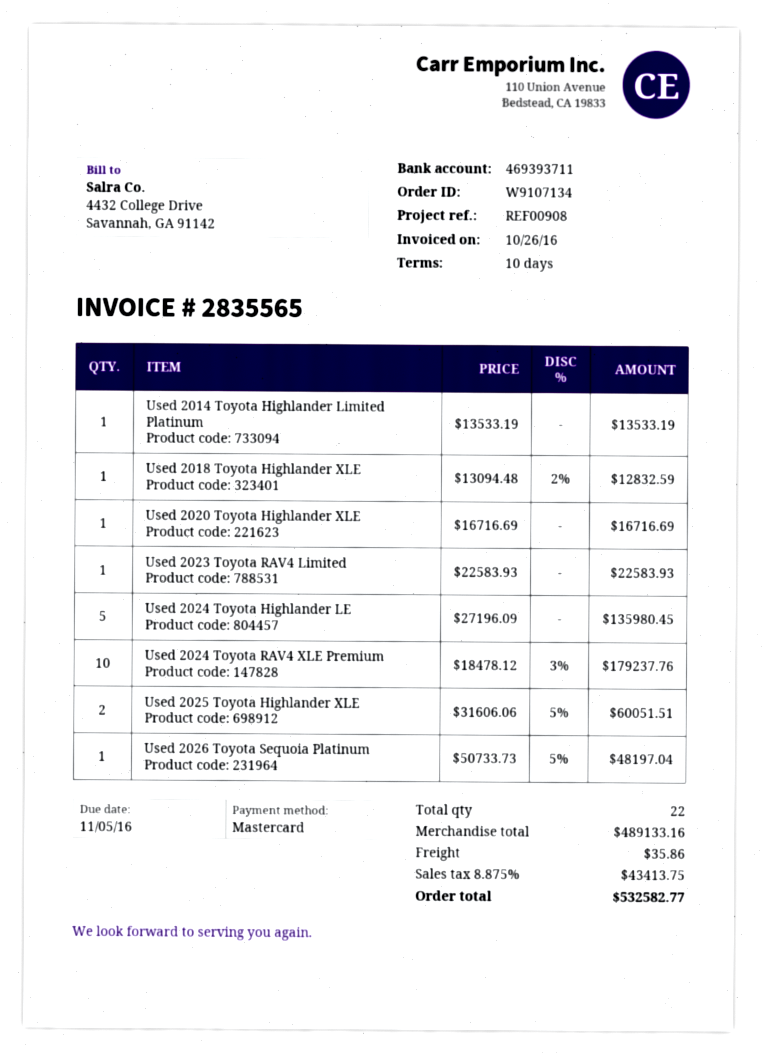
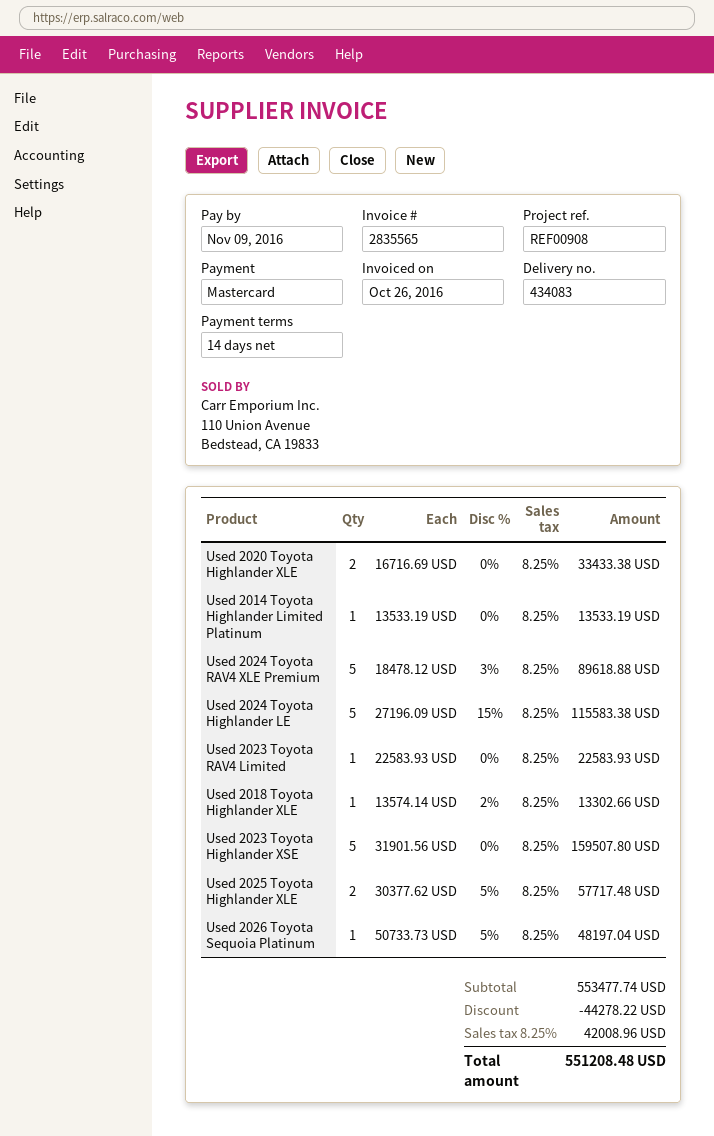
payment terms: 10 days -> 14 days
due date: 2016-11-05 -> 2016-11-09
Used 2018 Toyota Highlander XLE: 1 x 13094.48 - 2% = 12832.59 -> 1 x 13574.14 - 2% = 13302.66
Used 2020 Toyota Highlander XLE: 1 x 16716.69 = 16716.69 -> 2 x 16716.69 = 33433.38
Used 2024 Toyota Highlander LE: 5 x 27196.09 = 135980.45 -> 5 x 27196.09 - 15% = 115583.38
Used 2024 Toyota RAV4 XLE Premium: 10 x 18478.12 - 3% = 179237.76 -> 5 x 18478.12 - 3% = 89618.88
Used 2025 Toyota Highlander XLE: 2 x 31606.06 - 5% = 60051.51 -> 2 x 30377.62 - 5% = 57717.48
Used 2023 Toyota Highlander XSE: none -> 5 x 31901.56 = 159507.80
subtotal: 489133.16 -> 553477.74
discount: none -> 44278.22
shipping: 35.86 -> none
tax: 8.875% = 43413.75 -> 8.25% = 42008.96
total: 532582.77 -> 551208.48

